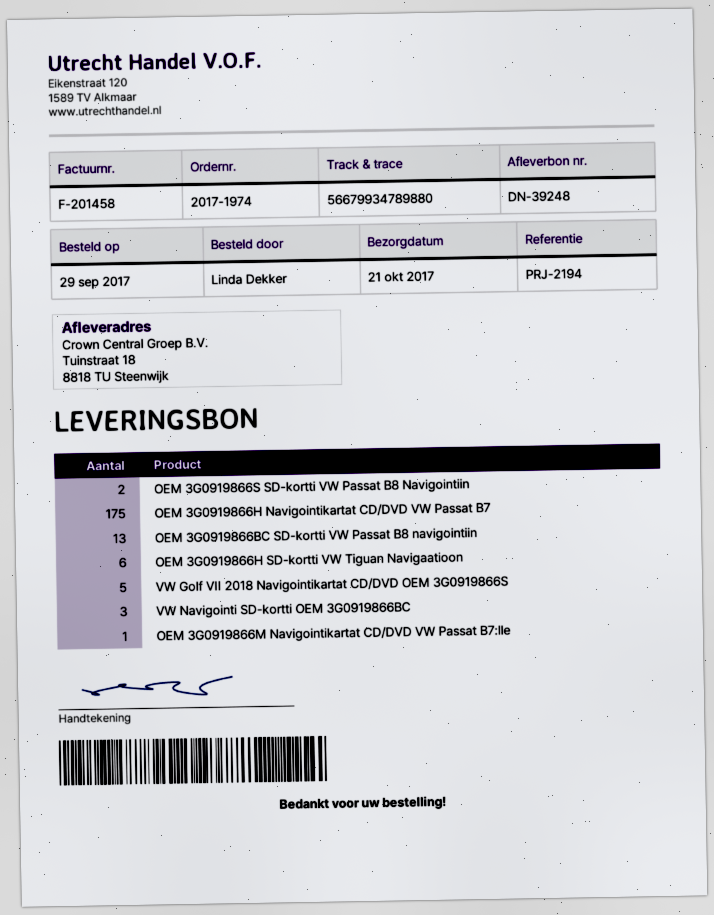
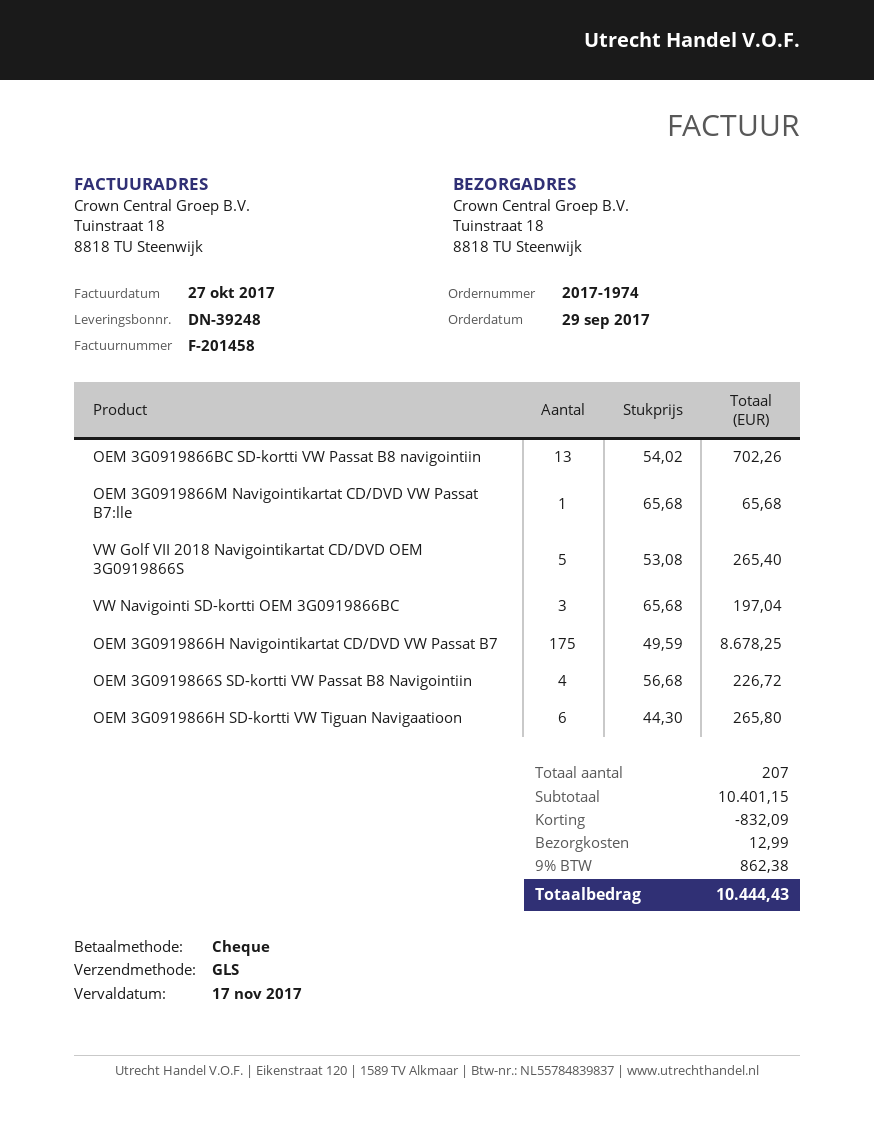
OEM 3G0919866S SD-kortti VW Passat B8 Navigointiin: 2 -> 4

